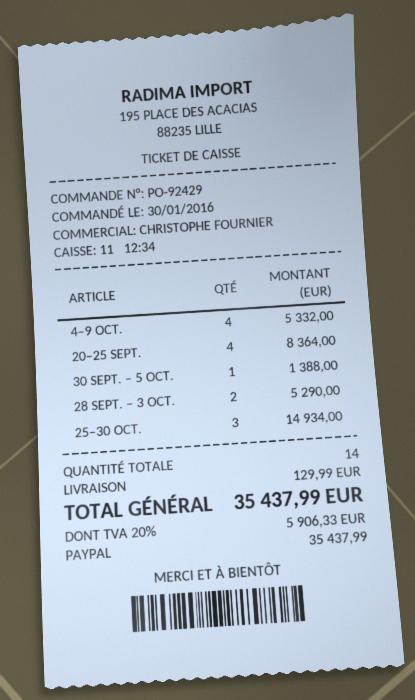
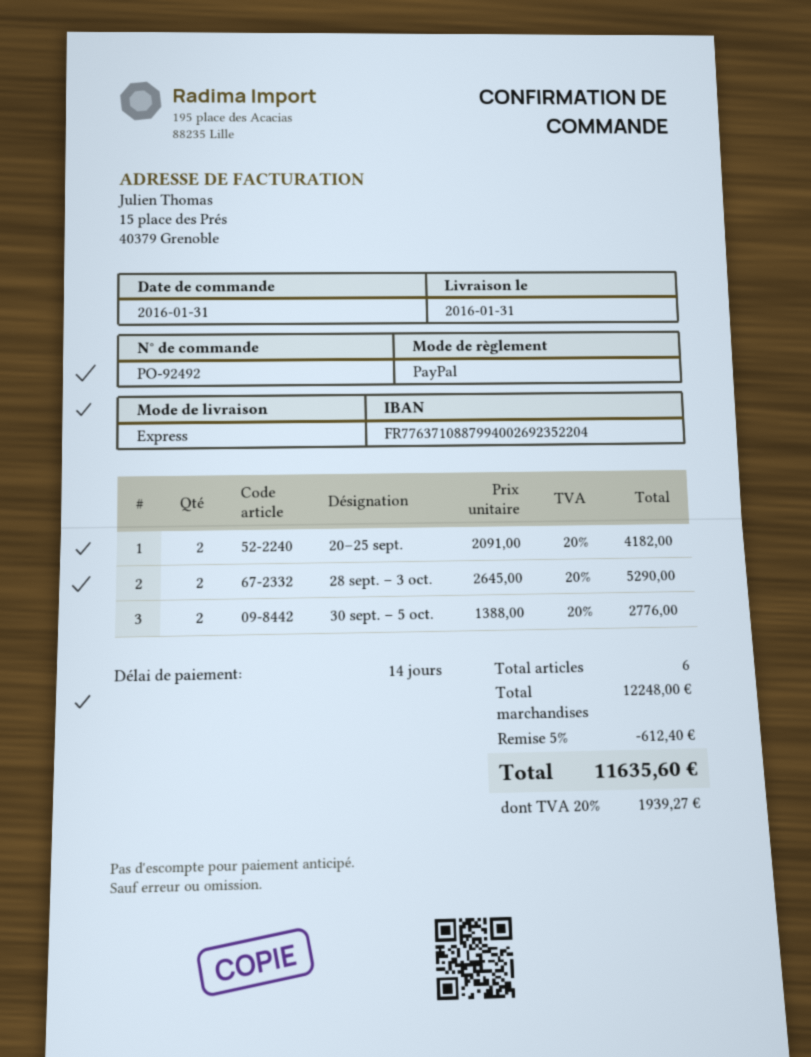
order number: PO-92429 -> PO-92492
order date: 2016-01-30 -> 2016-01-31
4–9 OCT.: 4 for 5332.00 -> none
20–25 SEPT.: 4 for 8364.00 -> 2 for 4182.00
30 SEPT. – 5 OCT.: 1 for 1388.00 -> 2 for 2776.00
25–30 OCT.: 3 for 14934.00 -> none
total quantity: 14 -> 6
discount: none -> 5% = 612.40
shipping: 129.99 -> none
tax: 20% = 5906.33 -> 20% = 1939.27
total: 35437.99 -> 11635.60

